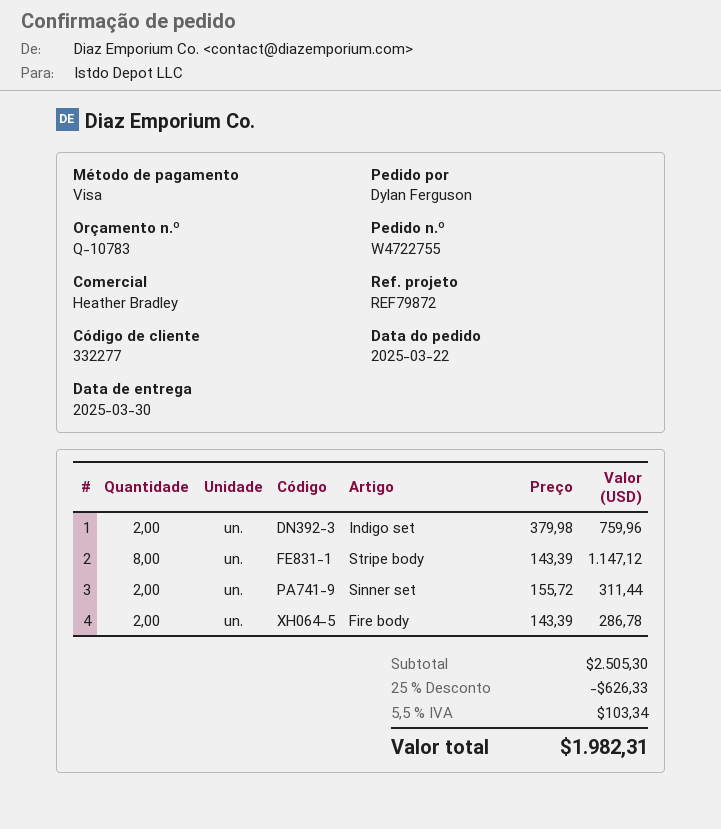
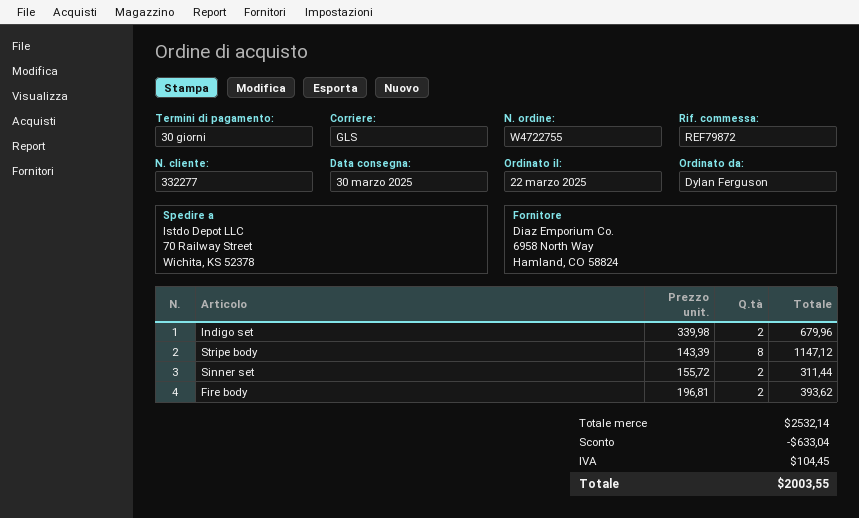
Indigo set: 2 x 379.98 = 759.96 -> 2 x 339.98 = 679.96
Fire body: 2 x 143.39 = 286.78 -> 2 x 196.81 = 393.62
subtotal: 2505.30 -> 2532.14
discount: 626.33 -> 633.04
tax: 103.34 -> 104.45
total: 1982.31 -> 2003.55

